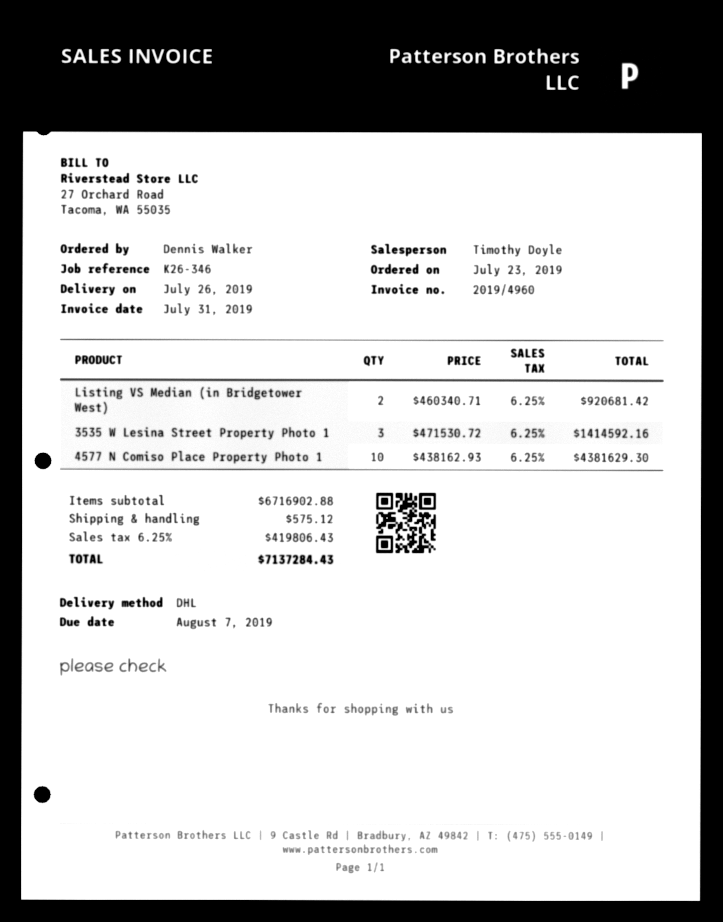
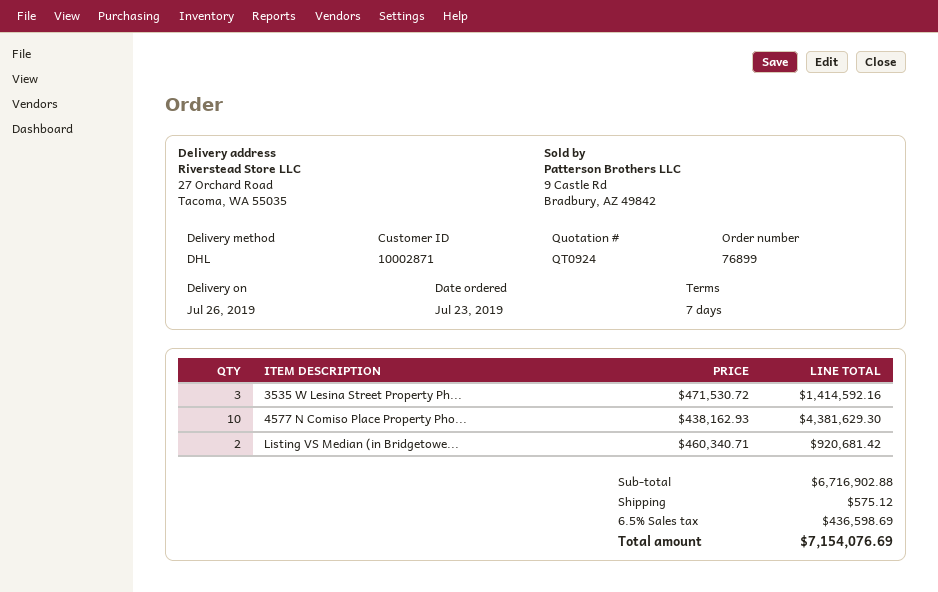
tax: 6.25% = 419806.43 -> 6.5% = 436598.69
total: 7137284.43 -> 7154076.69

